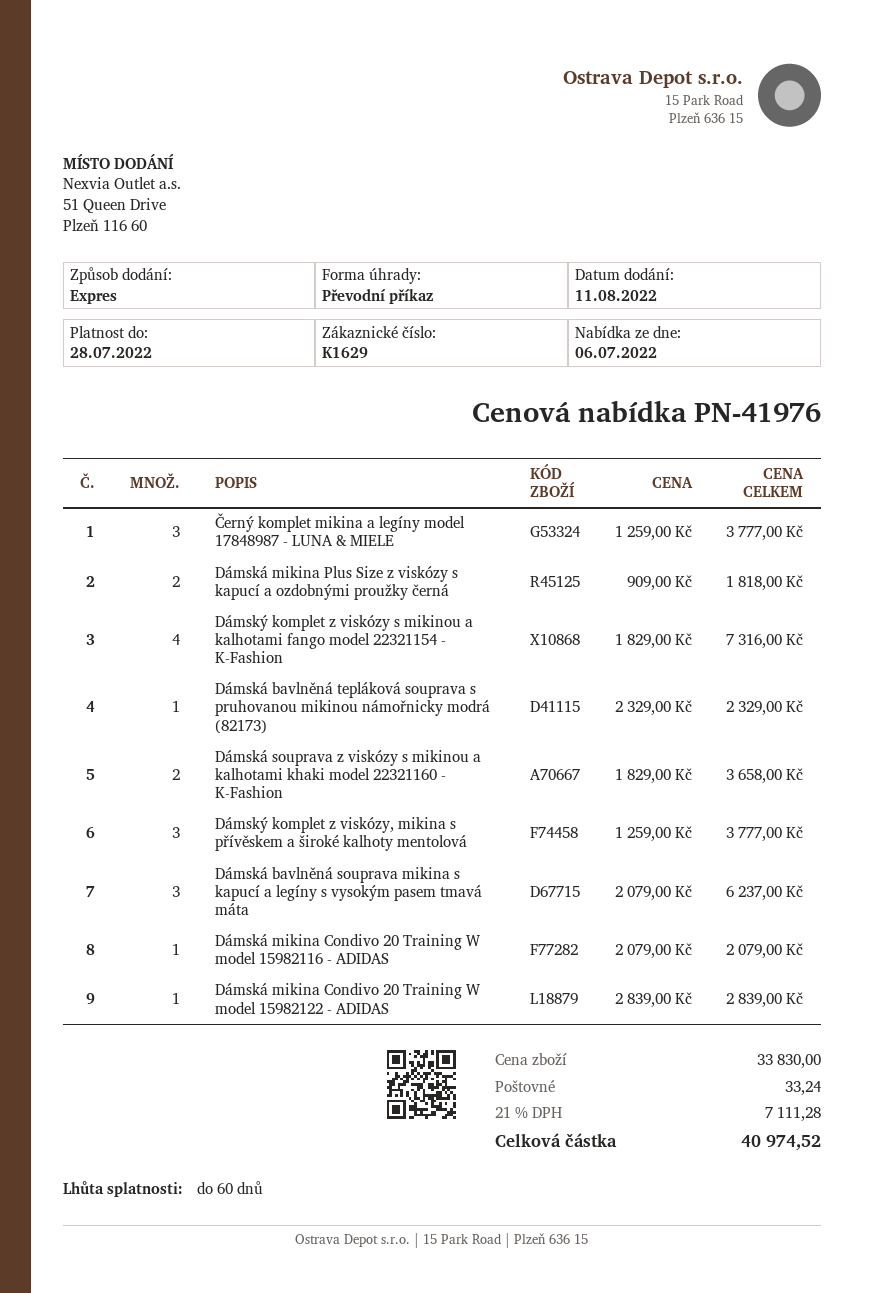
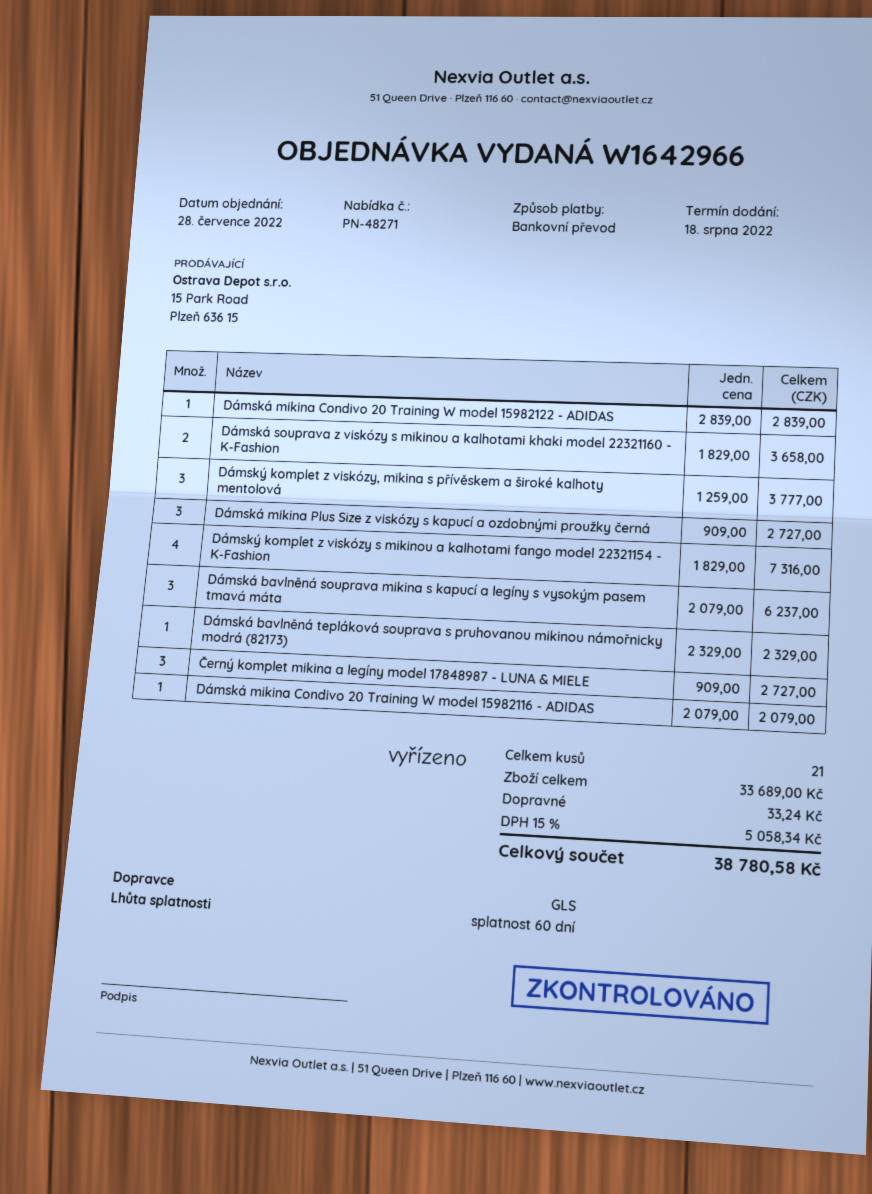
quote number: PN-41976 -> PN-48271
delivery date: 2022-08-11 -> 2022-08-18
shipping method: express -> GLS
Černý komplet mikina a legíny model 17848987 - LUNA & MIELE: 3 x 1259.00 = 3777.00 -> 3 x 909.00 = 2727.00
Dámská mikina Plus Size z viskózy s kapucí a ozdobnými proužky černá: 2 x 909.00 = 1818.00 -> 3 x 909.00 = 2727.00
subtotal: 33830.00 -> 33689.00
tax: 21% = 7111.28 -> 15% = 5058.34
total: 40974.52 -> 38780.58

